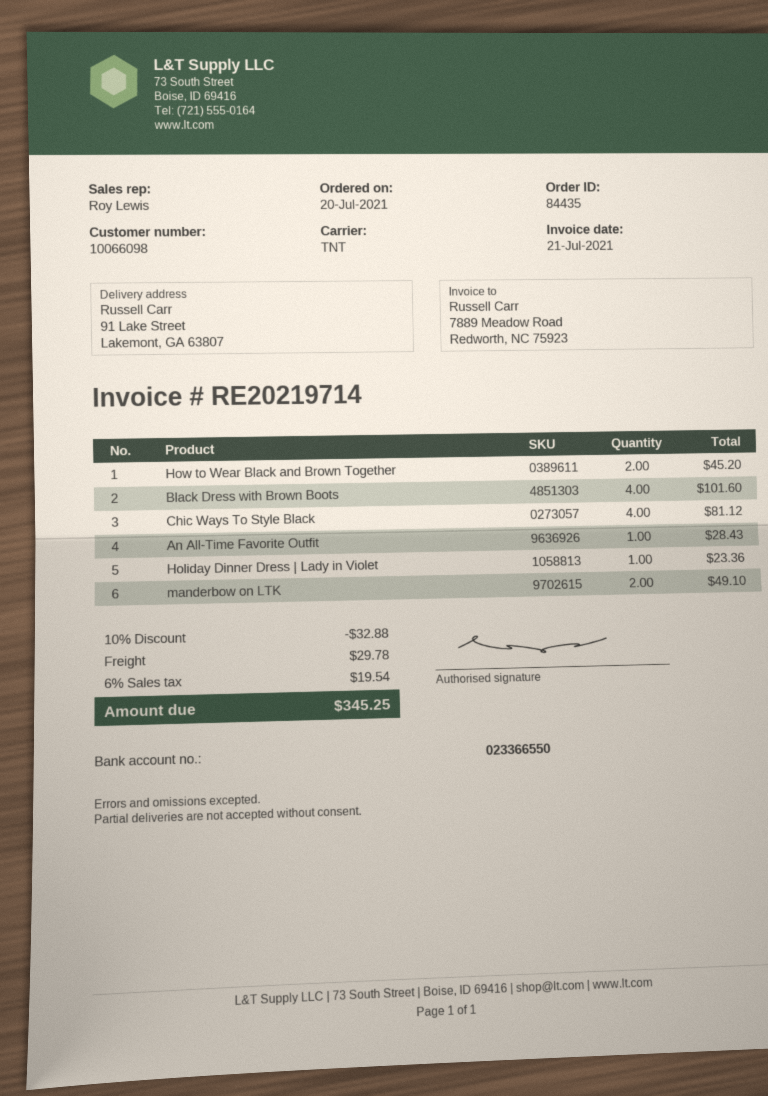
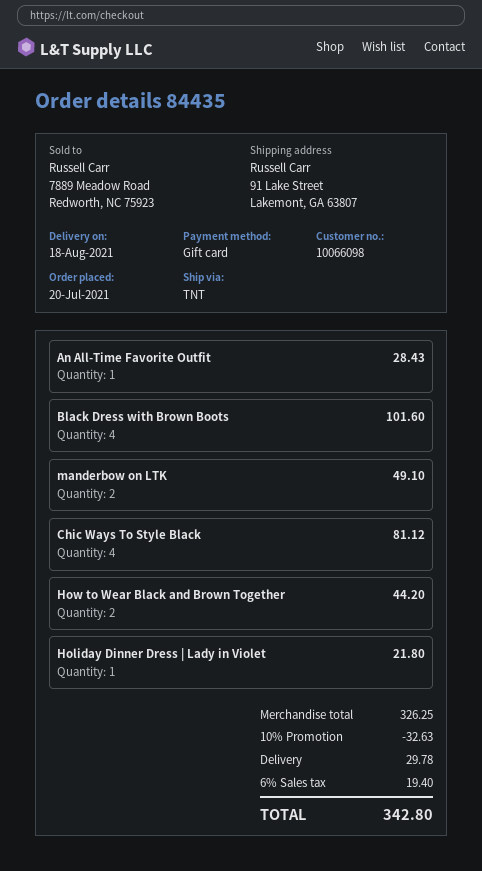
How to Wear Black and Brown Together: 2 for 45.20 -> 2 for 44.20
Holiday Dinner Dress | Lady in Violet: 1 for 23.36 -> 1 for 21.80
discount: 10% = 32.88 -> 10% = 32.63
tax: 6% = 19.54 -> 6% = 19.40
total: 345.25 -> 342.80

